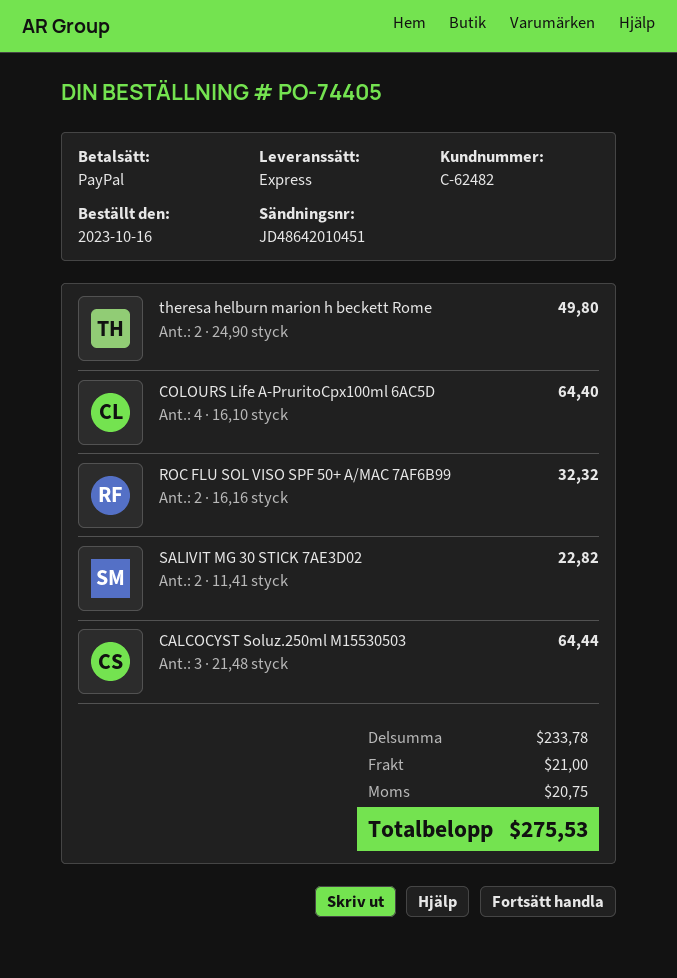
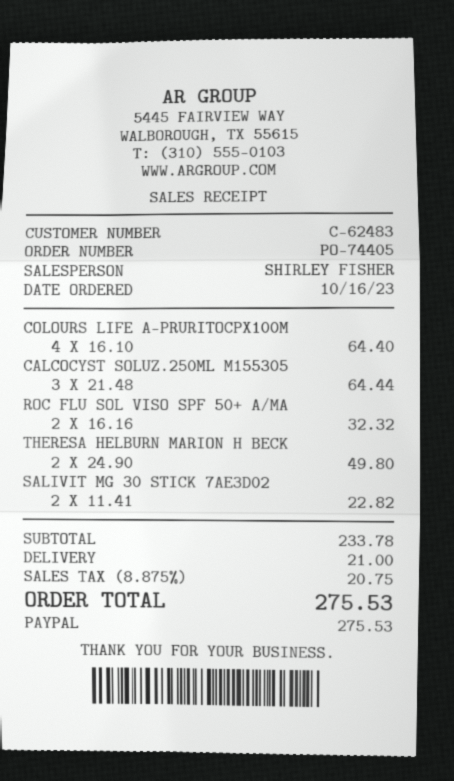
customer number: C-62482 -> C-62483

